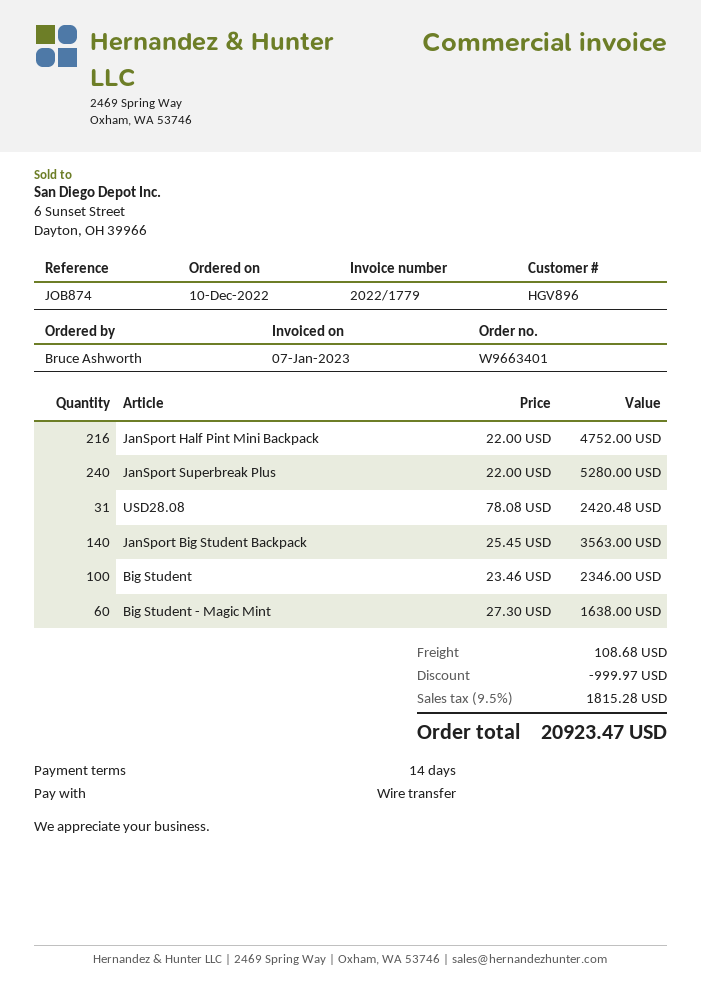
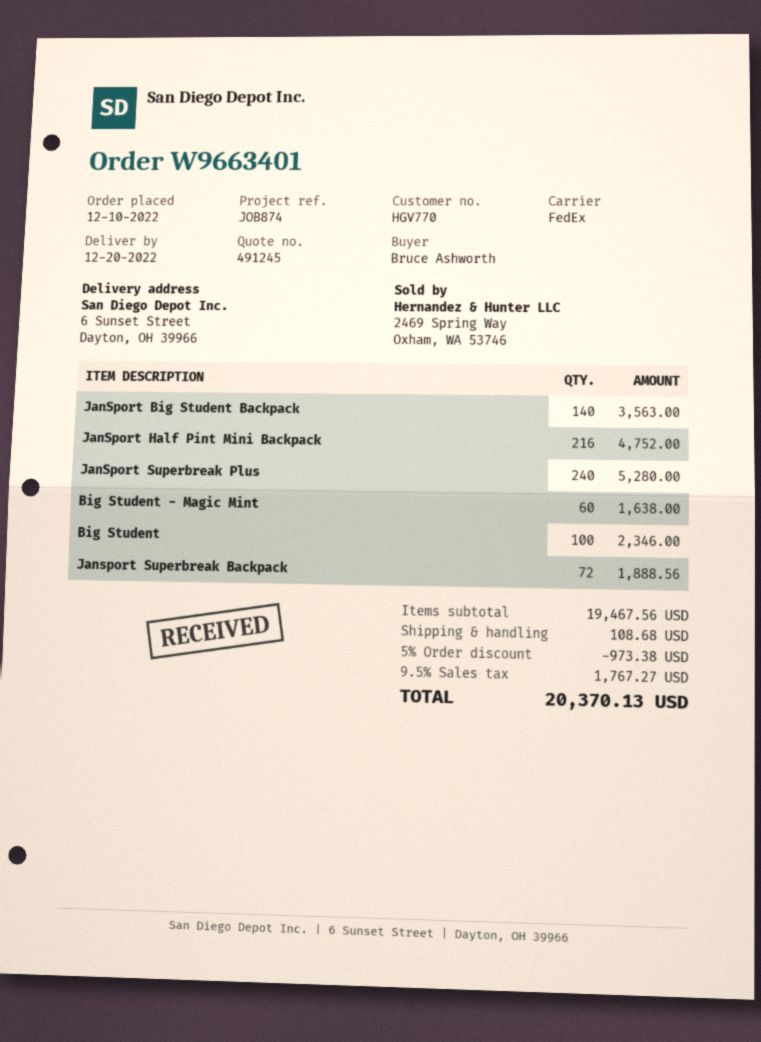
customer number: HGV896 -> HGV770
USD28.08: 31 for 2420.48 -> none
Jansport Superbreak Backpack: none -> 72 for 1888.56
discount: 999.97 -> 973.38
tax: 9.5% = 1815.28 -> 9.5% = 1767.27
total: 20923.47 -> 20370.13

